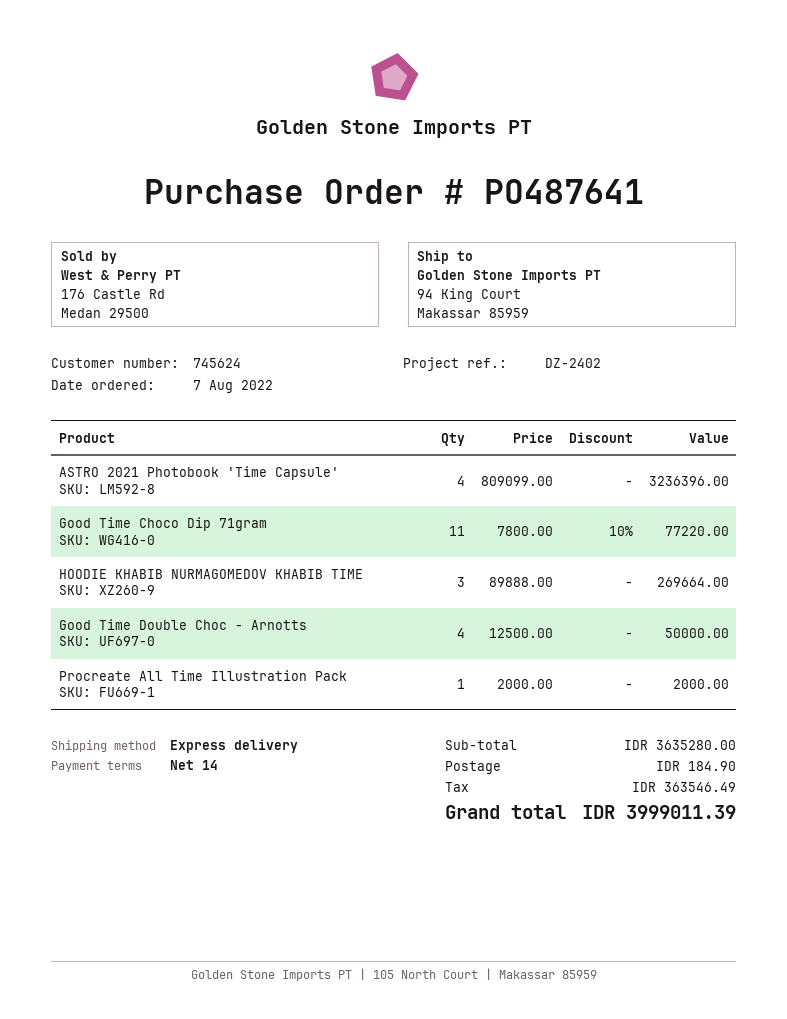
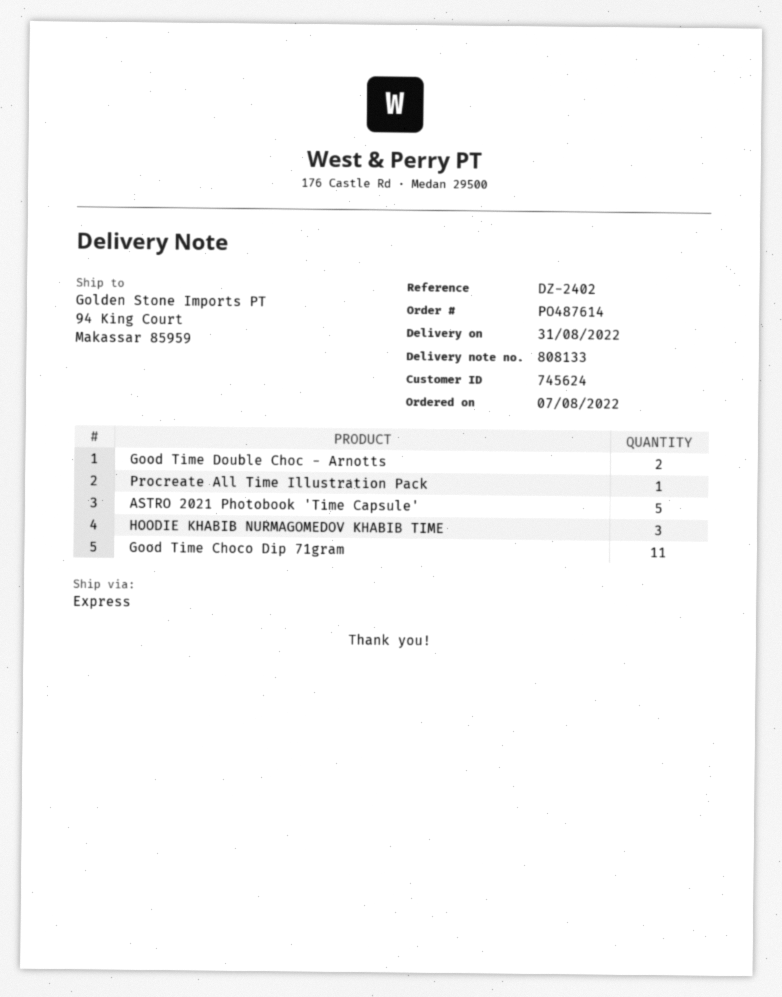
order number: PO487641 -> PO487614
ASTRO 2021 Photobook 'Time Capsule': 4 -> 5
Good Time Double Choc - Arnotts: 4 -> 2

